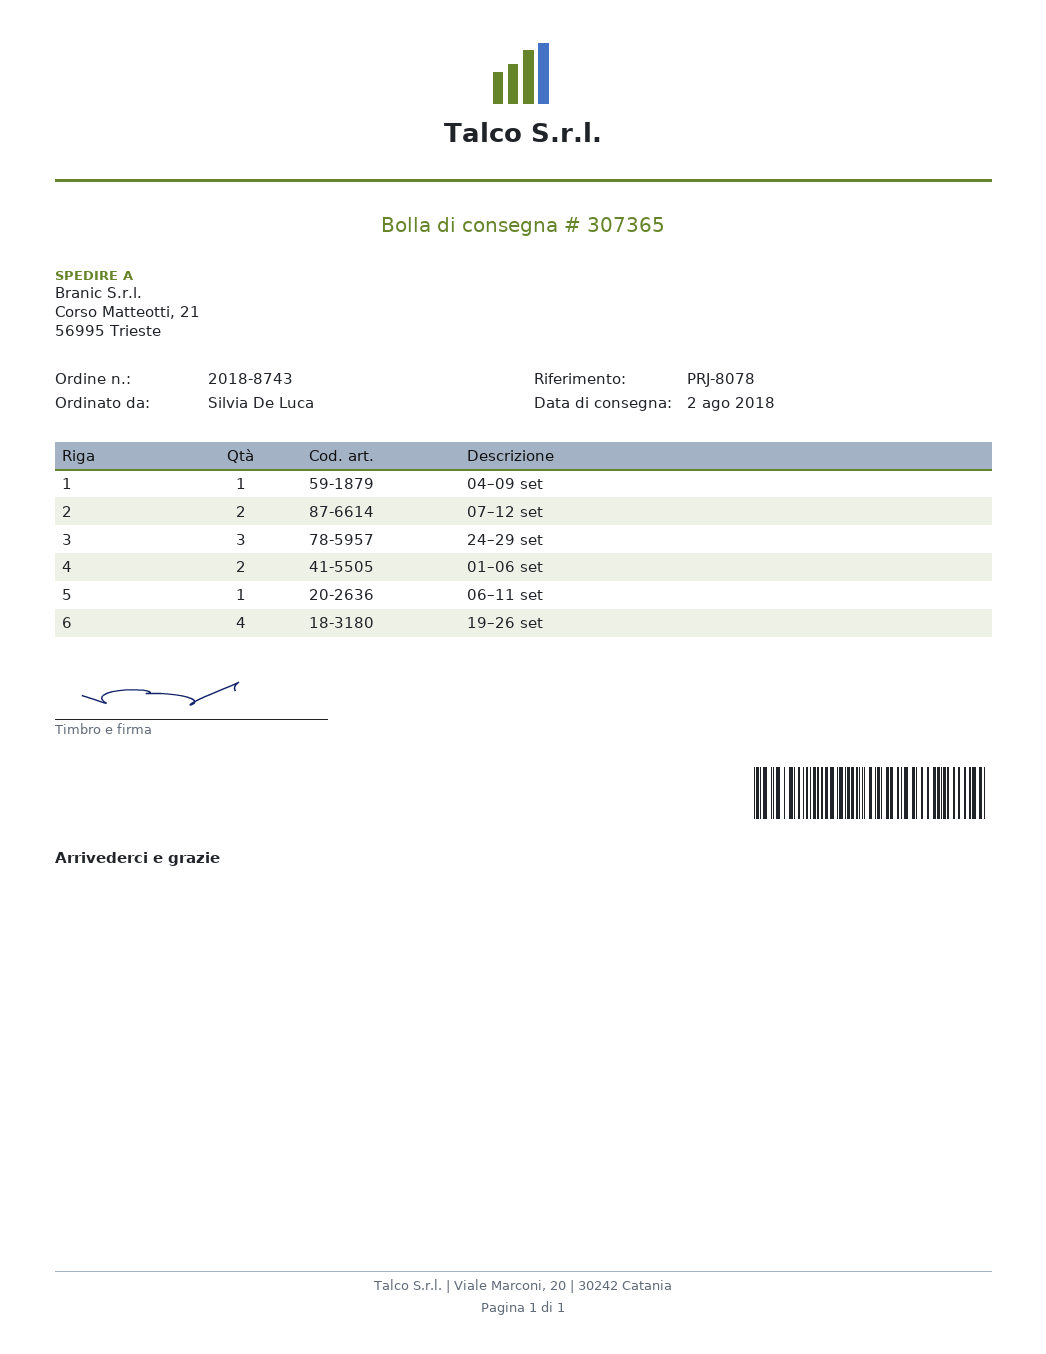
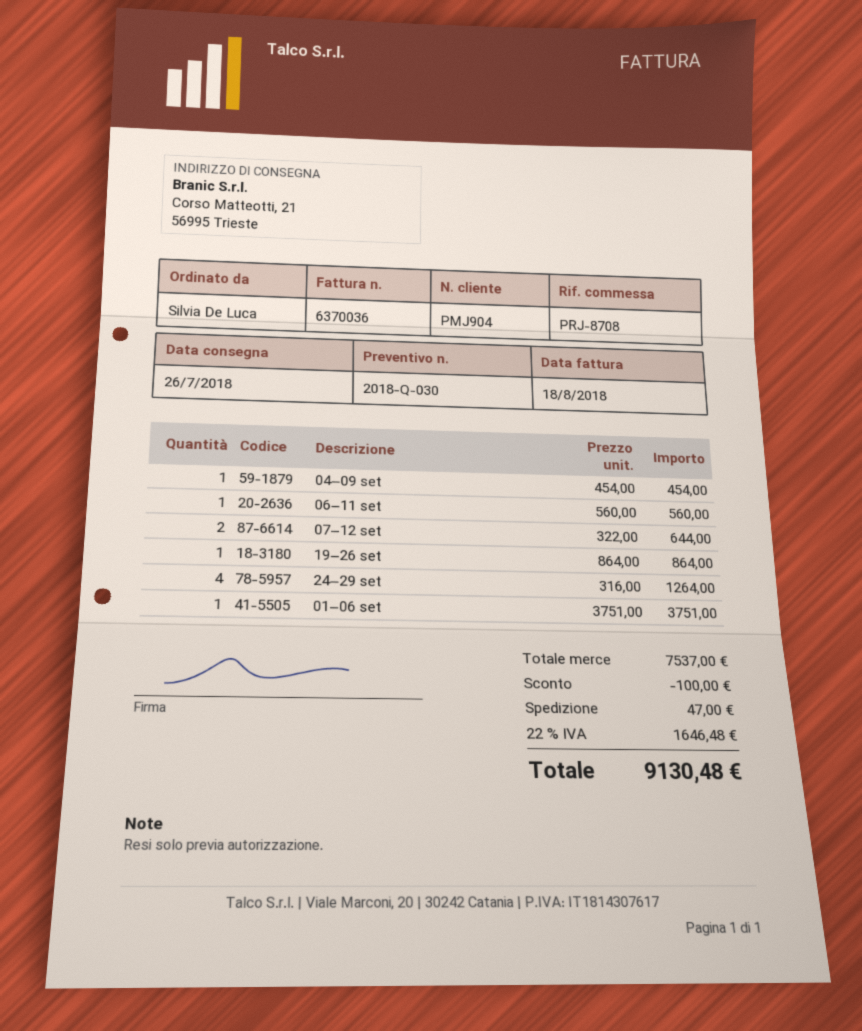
delivery date: 2018-08-02 -> 2018-07-26
reference: PRJ-8078 -> PRJ-8708
24–29 set: 3 -> 4
01–06 set: 2 -> 1
19–26 set: 4 -> 1

